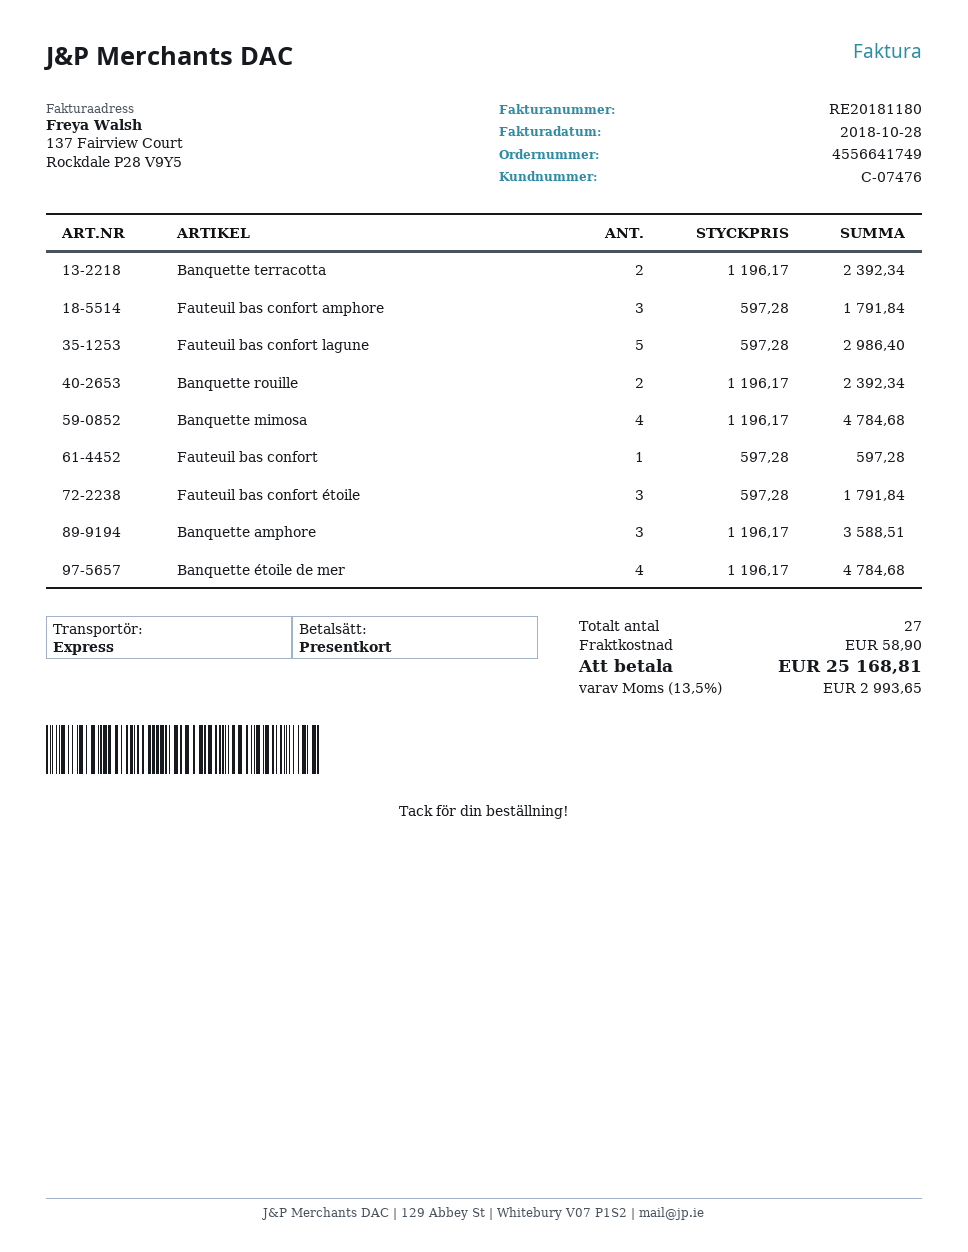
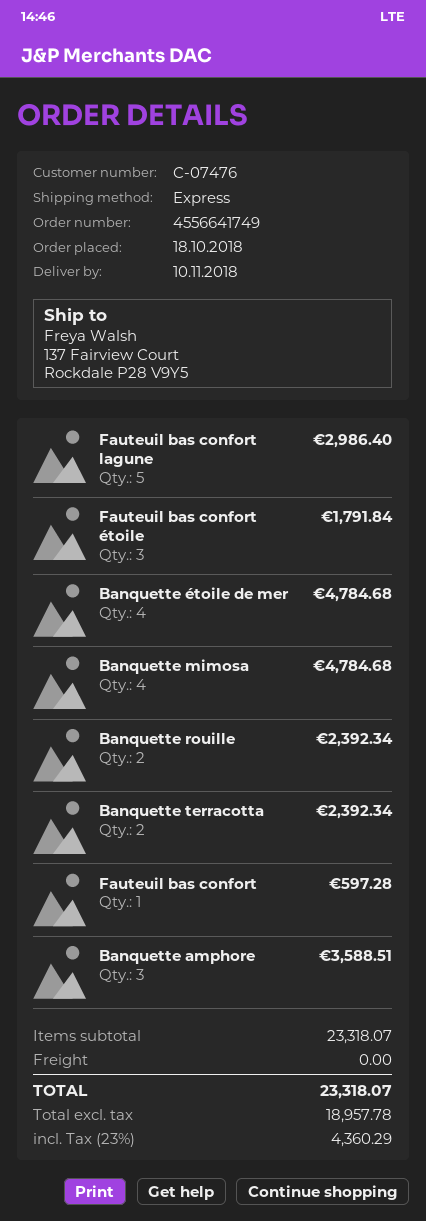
Fauteuil bas confort amphore: 3 for 1791.84 -> none
shipping: 58.90 -> 0.00
tax: 13.5% = 2993.65 -> 23% = 4360.29
total: 25168.81 -> 23318.07

